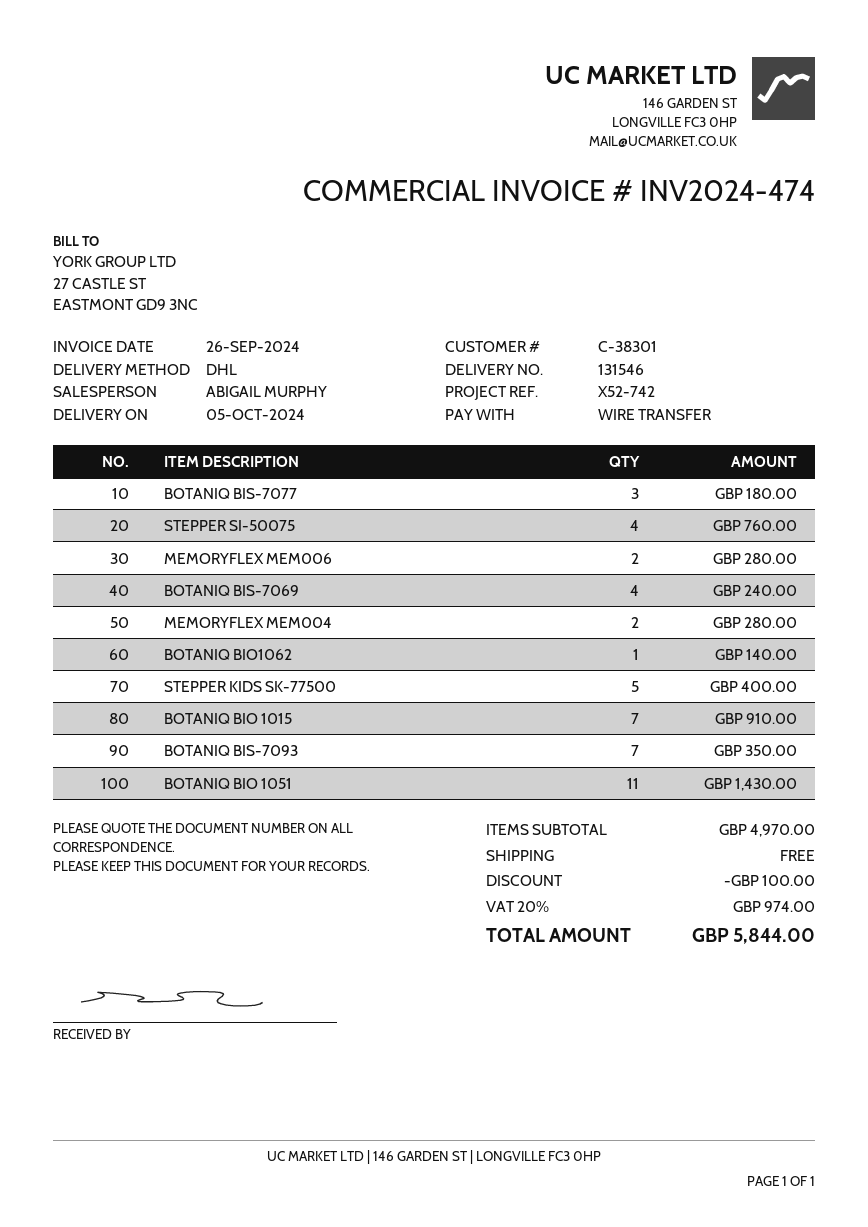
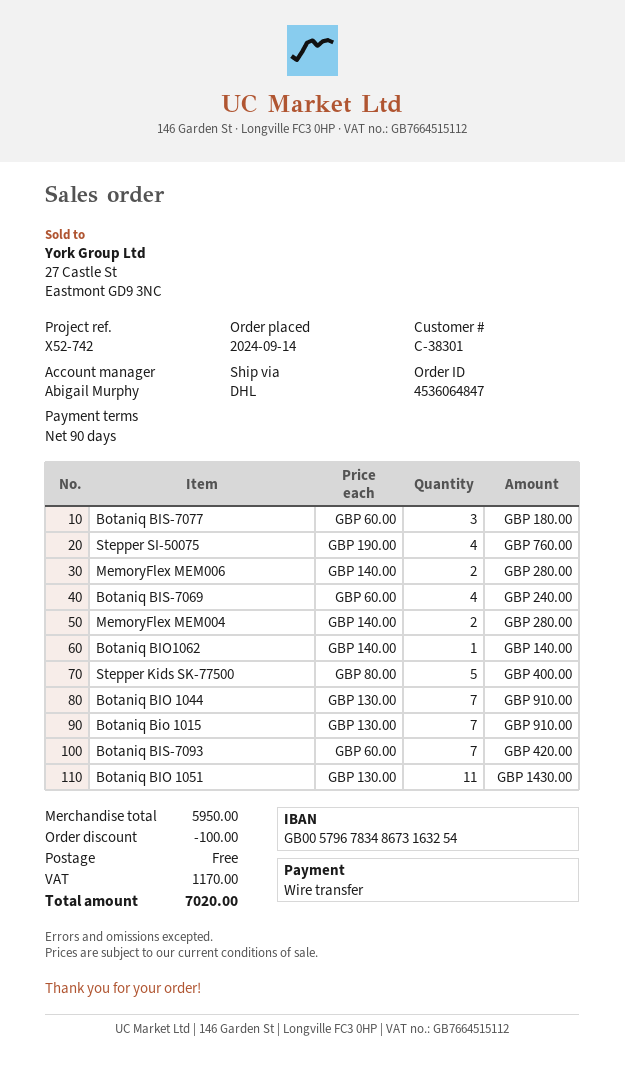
BOTANIQ BIS-7093: 7 for 350.00 -> 7 for 420.00
Botaniq BIO 1044: none -> 7 for 910.00
subtotal: 4970.00 -> 5950.00
tax: 974.00 -> 1170.00
total: 5844.00 -> 7020.00

